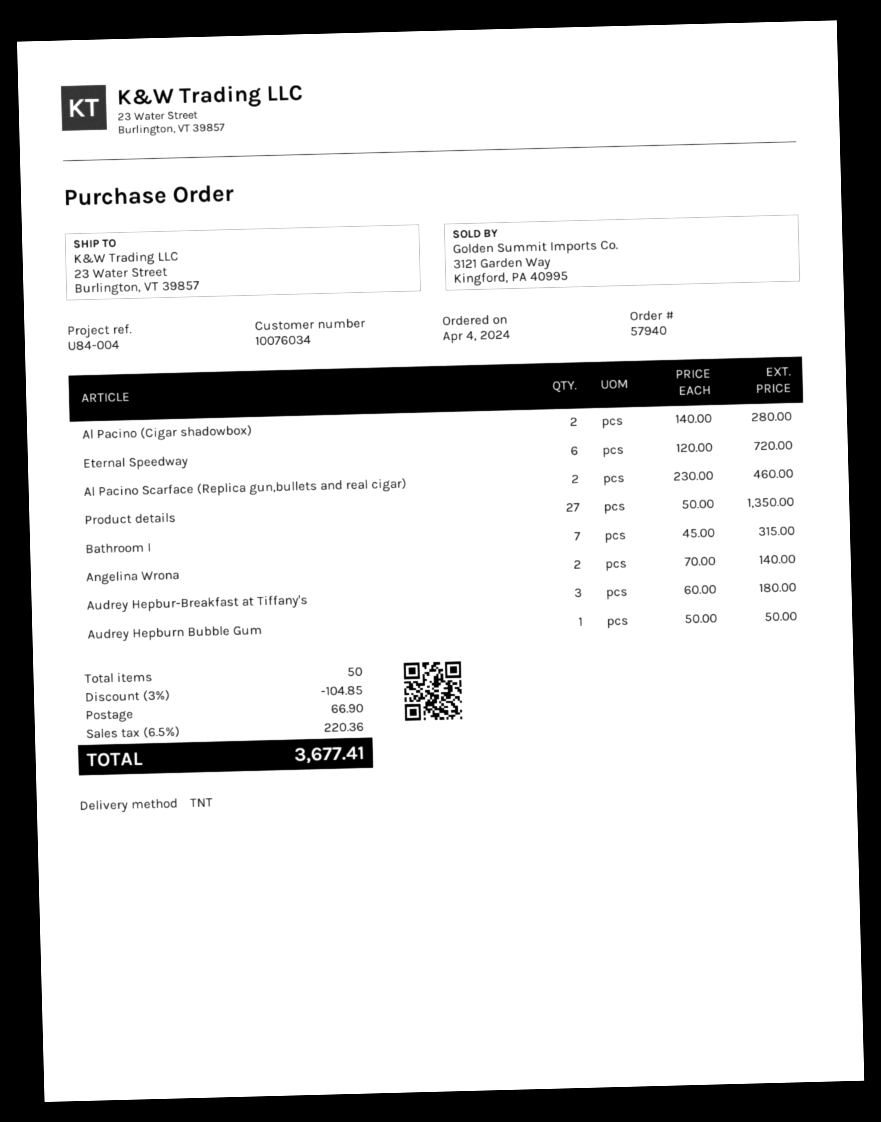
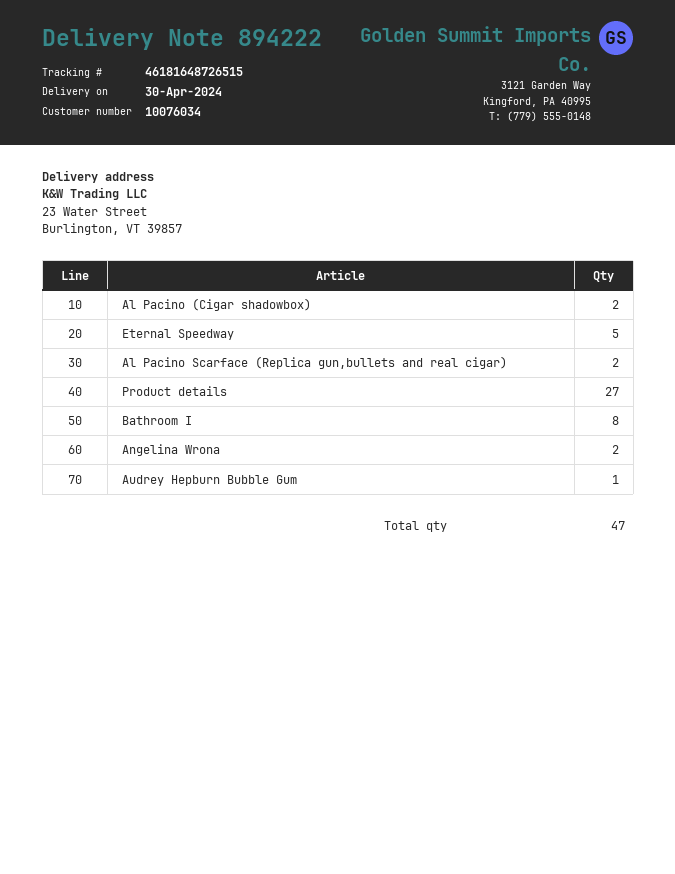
Eternal Speedway: 6 -> 5
Bathroom I: 7 -> 8
Audrey Hepbur-Breakfast at Tiffany's: 3 -> none
total quantity: 50 -> 47

